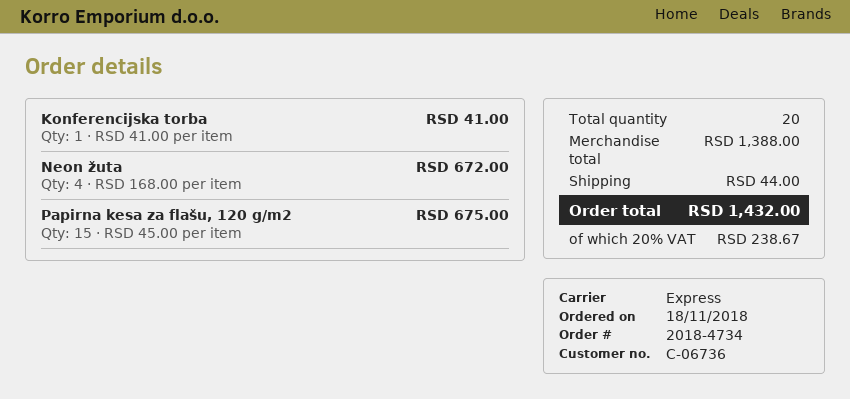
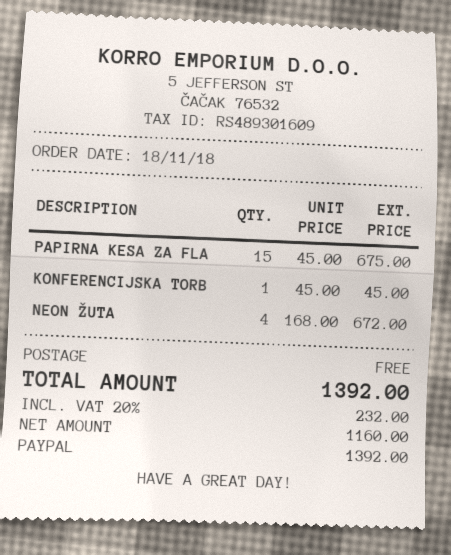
Konferencijska torba: 1 x 41.00 = 41.00 -> 1 x 45.00 = 45.00
shipping: 44.00 -> 0.00
tax: 20% = 238.67 -> 20% = 232.00
total: 1432.00 -> 1392.00

